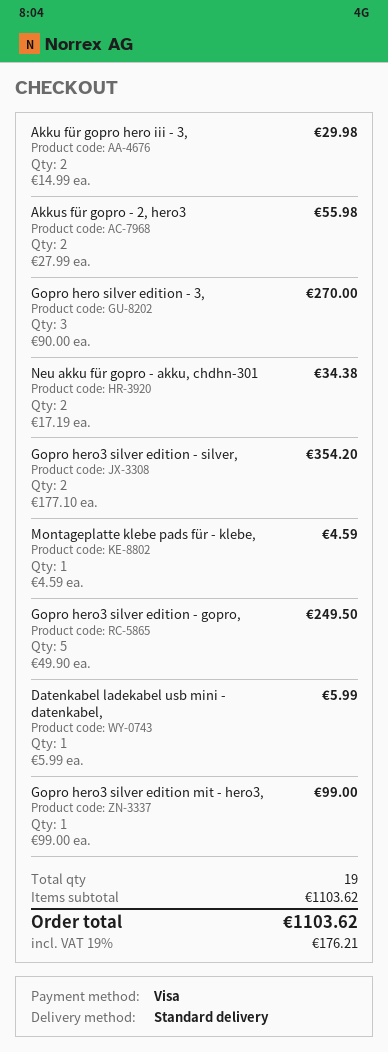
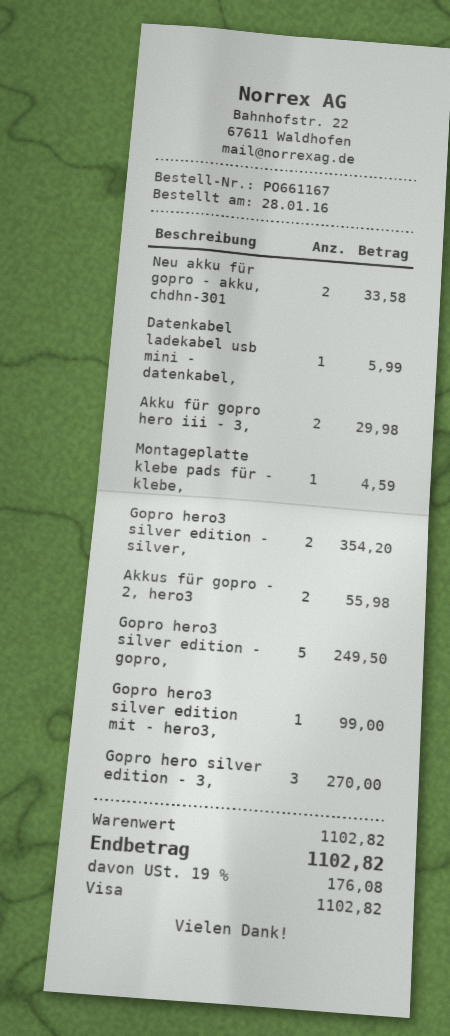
Neu akku für gopro - akku, chdhn-301: 2 for 34.38 -> 2 for 33.58
subtotal: 1103.62 -> 1102.82
tax: 19% = 176.21 -> 19% = 176.08
total: 1103.62 -> 1102.82

